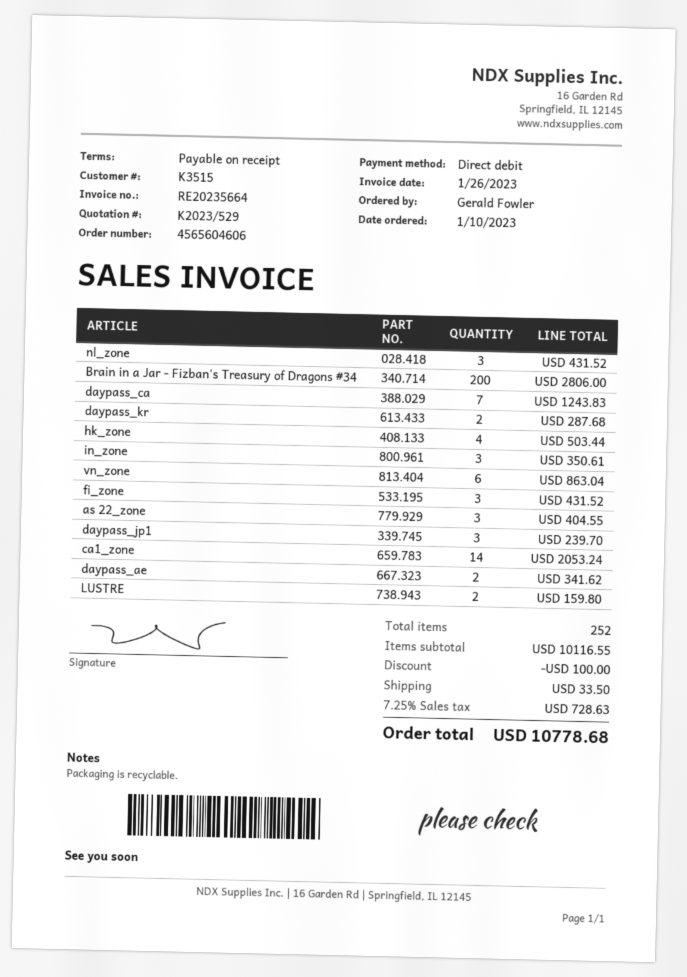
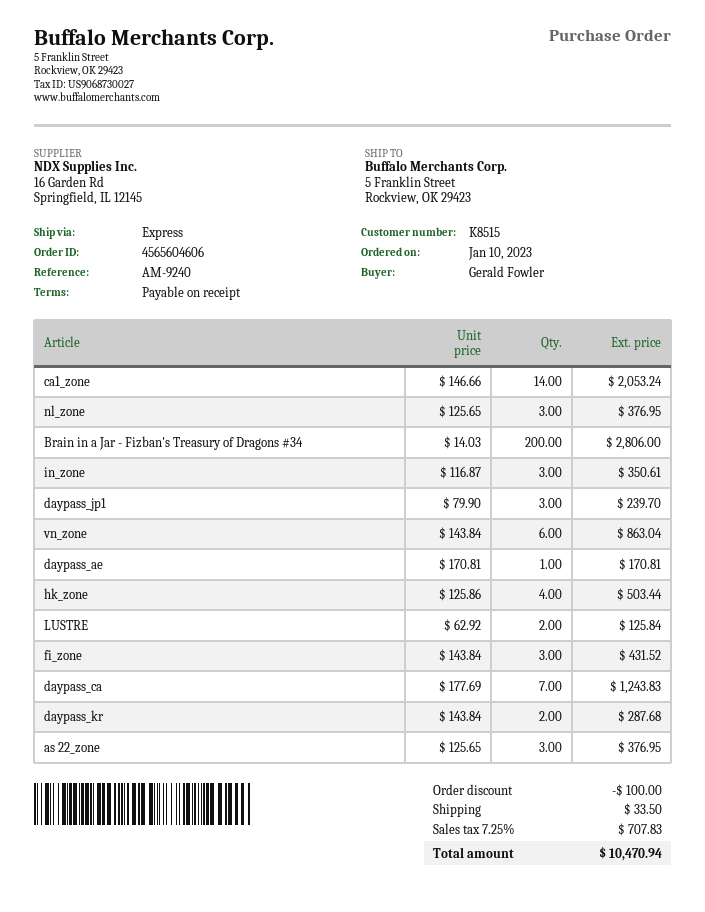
customer number: K3515 -> K8515
nl_zone: 3 for 431.52 -> 3 for 376.95
as 22_zone: 3 for 404.55 -> 3 for 376.95
daypass_ae: 2 for 341.62 -> 1 for 170.81
LUSTRE: 2 for 159.80 -> 2 for 125.84
tax: 7.25% = 728.63 -> 7.25% = 707.83
total: 10778.68 -> 10470.94

